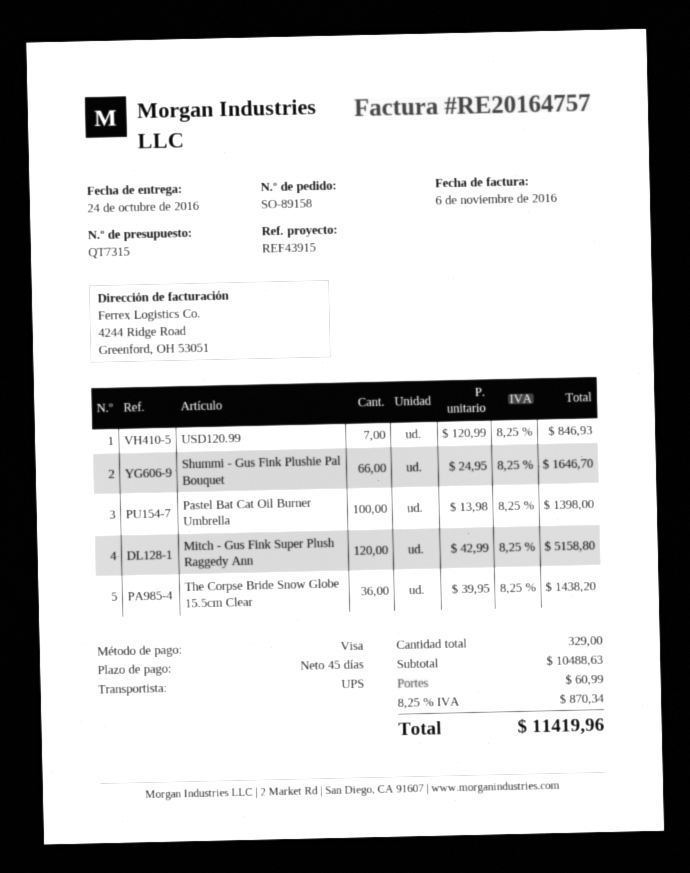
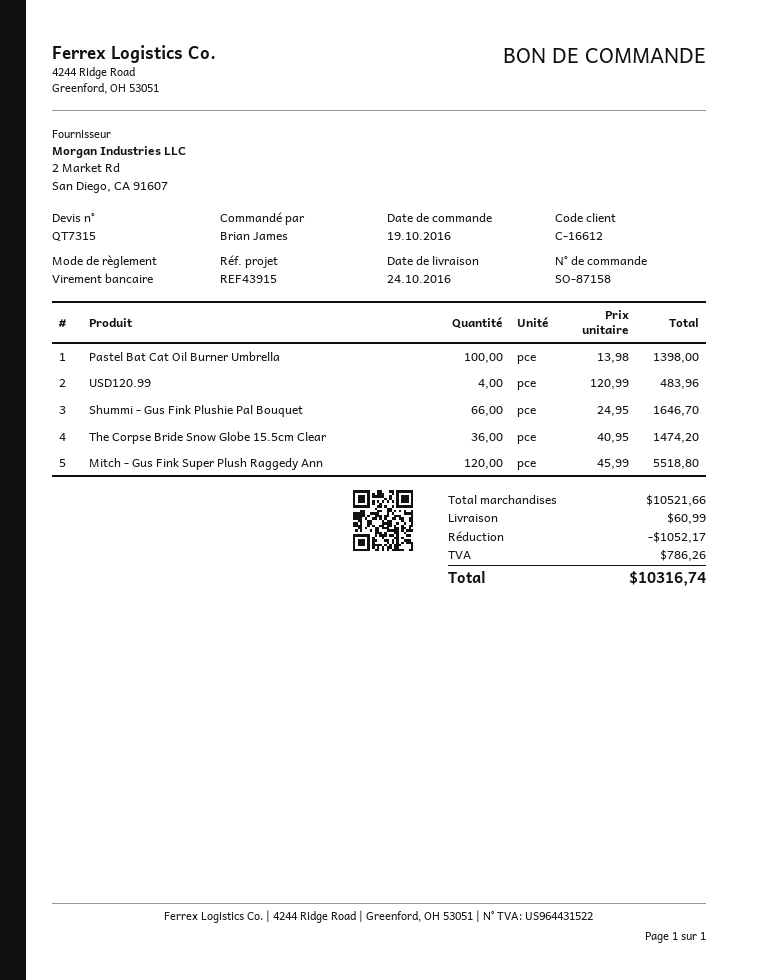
order number: SO-89158 -> SO-87158
payment method: Visa -> bank transfer
USD120.99: 7 x 120.99 = 846.93 -> 4 x 120.99 = 483.96
Mitch - Gus Fink Super Plush Raggedy Ann: 120 x 42.99 = 5158.80 -> 120 x 45.99 = 5518.80
The Corpse Bride Snow Globe 15.5cm Clear: 36 x 39.95 = 1438.20 -> 36 x 40.95 = 1474.20
subtotal: 10488.63 -> 10521.66
discount: none -> 1052.17
tax: 870.34 -> 786.26
total: 11419.96 -> 10316.74

